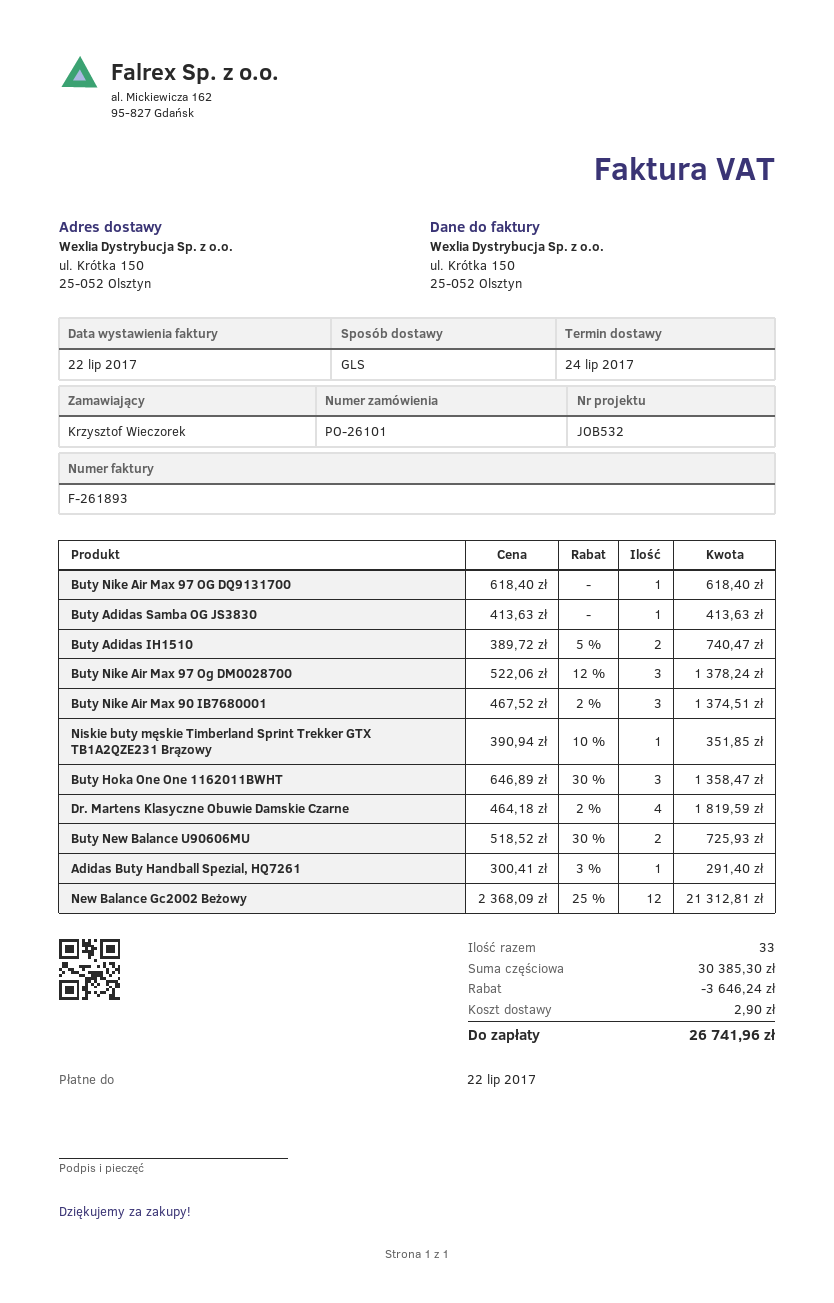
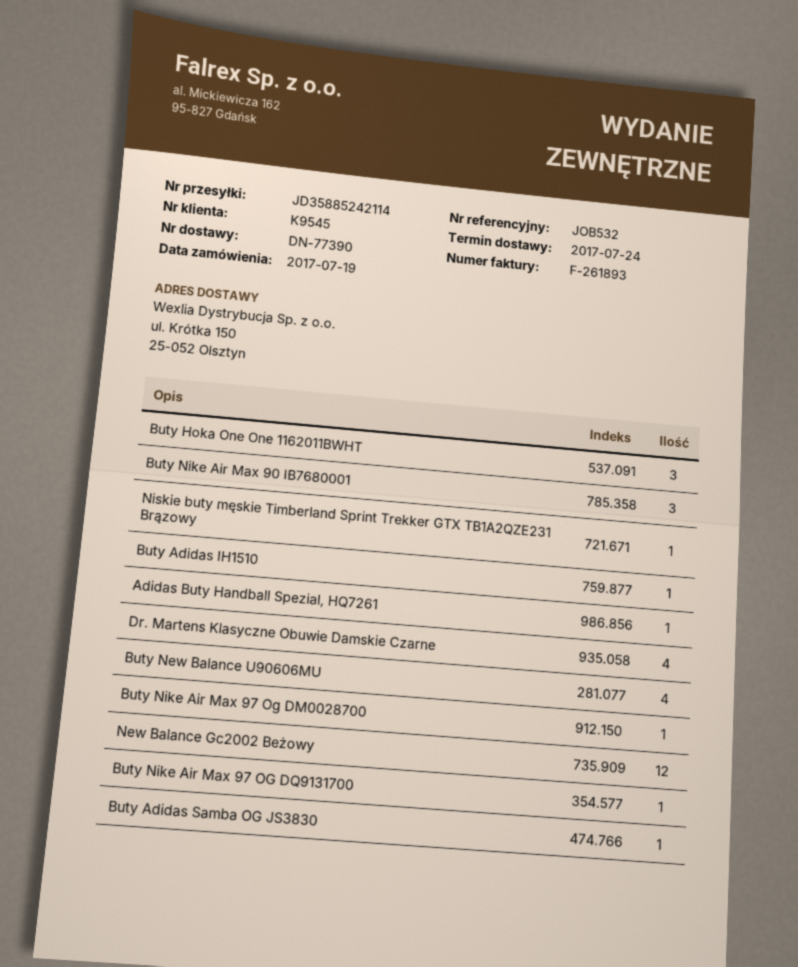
Buty Adidas IH1510: 2 -> 1
Buty Nike Air Max 97 Og DM0028700: 3 -> 1
Buty New Balance U90606MU: 2 -> 4

